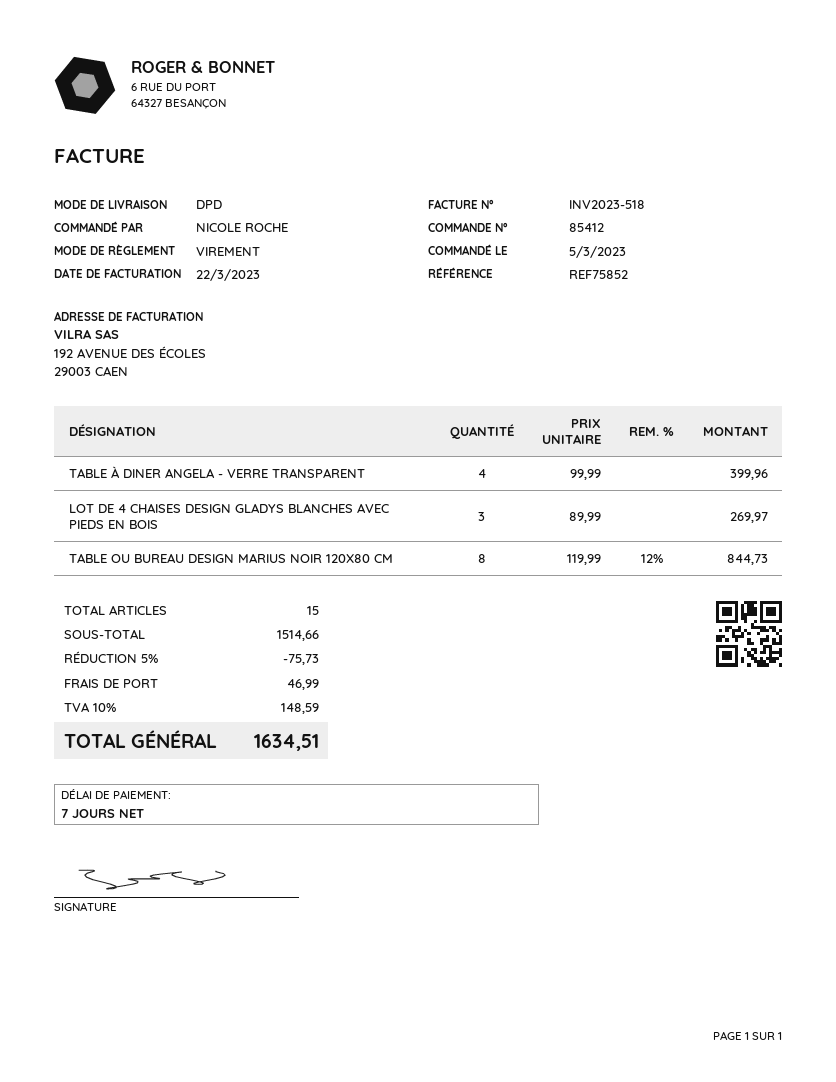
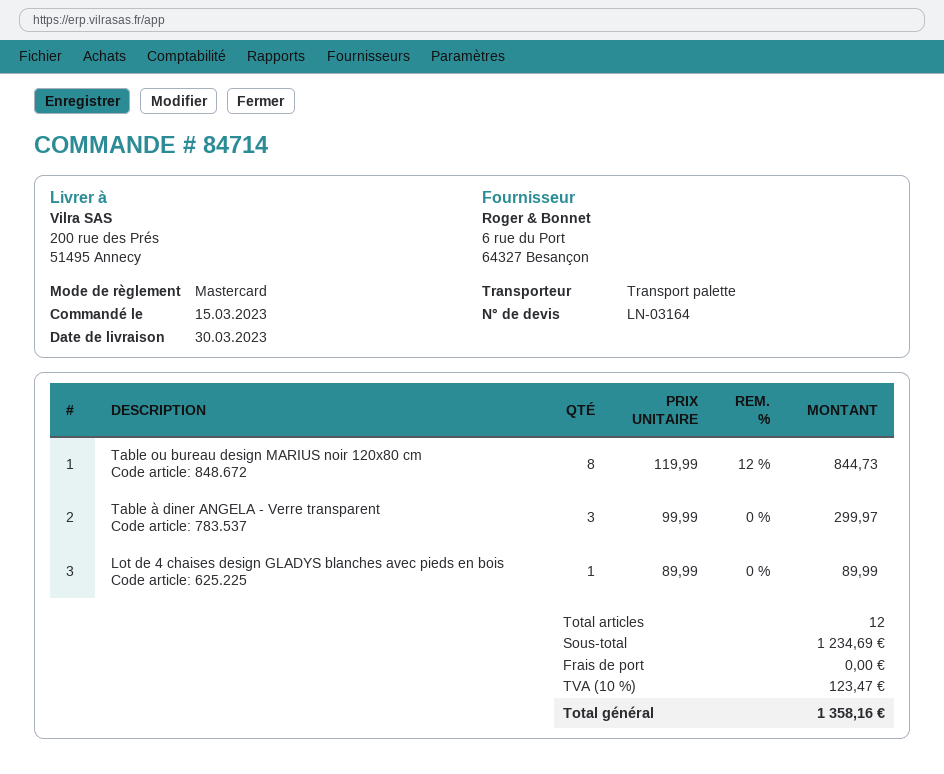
order number: 85412 -> 84714
order date: 2023-03-05 -> 2023-03-15
payment method: bank transfer -> Mastercard
shipping method: DPD -> pallet freight
TABLE À DINER ANGELA - VERRE TRANSPARENT: 4 x 99.99 = 399.96 -> 3 x 99.99 = 299.97
LOT DE 4 CHAISES DESIGN GLADYS BLANCHES AVEC PIEDS EN BOIS: 3 x 89.99 = 269.97 -> 1 x 89.99 = 89.99
total quantity: 15 -> 12
subtotal: 1514.66 -> 1234.69
discount: 5% = 75.73 -> none
shipping: 46.99 -> 0.00
tax: 10% = 148.59 -> 10% = 123.47
total: 1634.51 -> 1358.16

